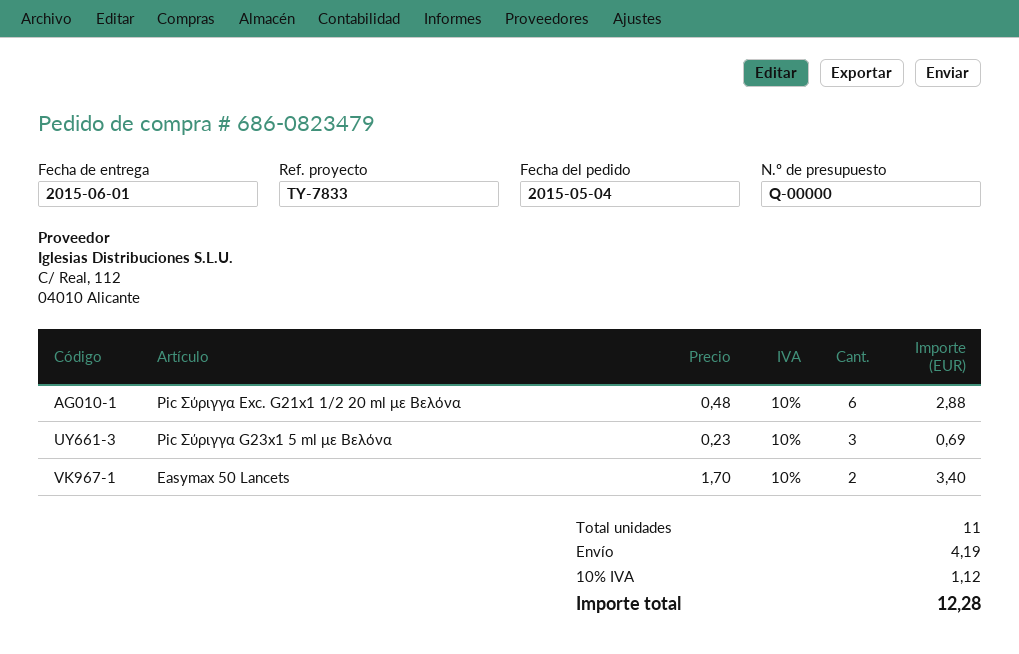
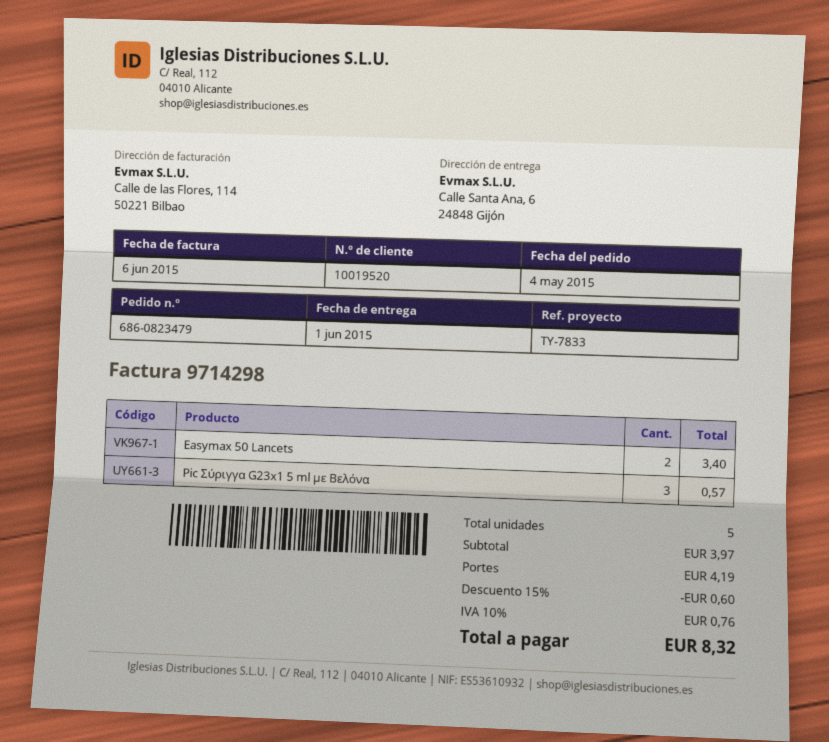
Pic Σύριγγα Exc. G21x1 1/2 20 ml με Βελόνα: 6 for 2.88 -> none
Pic Σύριγγα G23x1 5 ml με Βελόνα: 3 for 0.69 -> 3 for 0.57
total quantity: 11 -> 5
discount: none -> 15% = 0.60
tax: 10% = 1.12 -> 10% = 0.76
total: 12.28 -> 8.32

